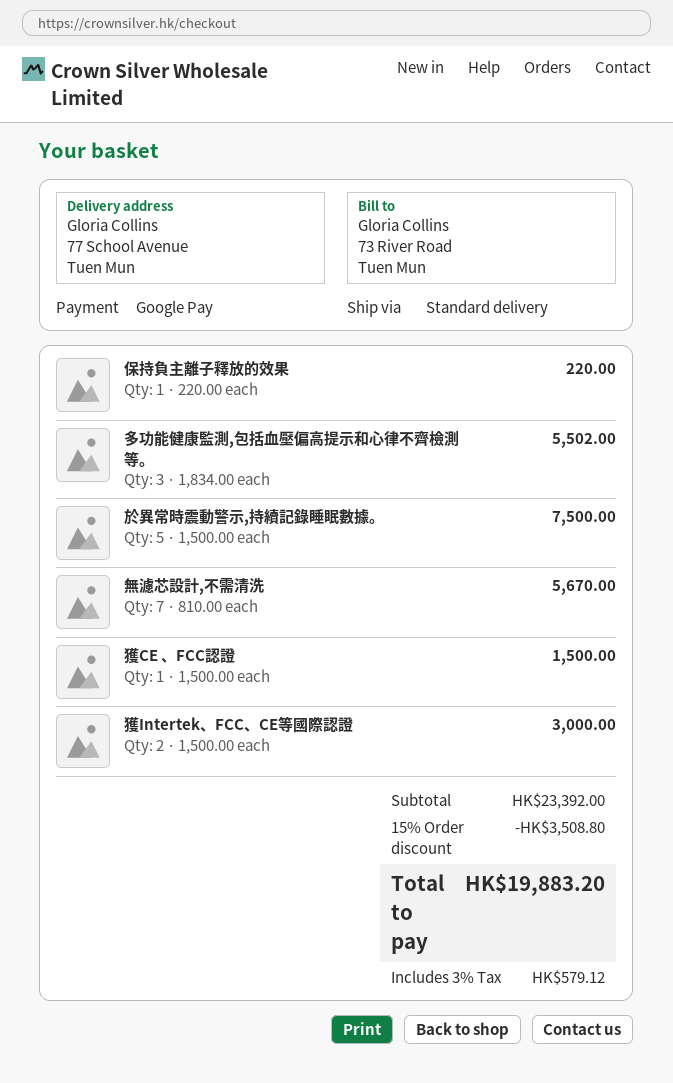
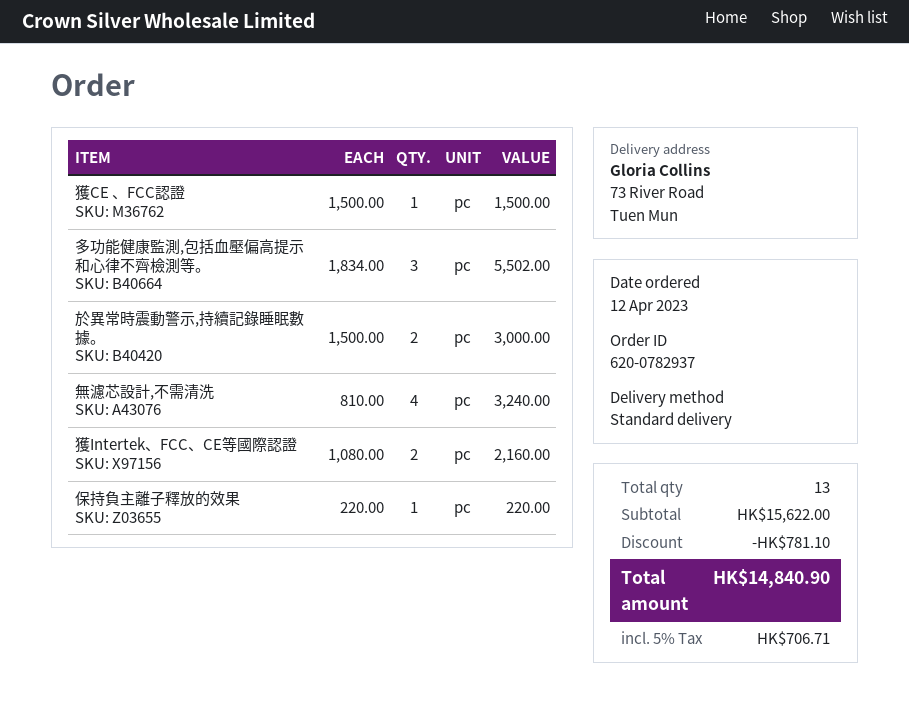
ship to: 77 School Avenue, Tuen Mun -> 73 River Road, Tuen Mun
於異常時震動警示,持續記錄睡眠數據。: 5 x 1500.00 = 7500.00 -> 2 x 1500.00 = 3000.00
無濾芯設計,不需清洗: 7 x 810.00 = 5670.00 -> 4 x 810.00 = 3240.00
獲Intertek、FCC、CE等國際認證: 2 x 1500.00 = 3000.00 -> 2 x 1080.00 = 2160.00
subtotal: 23392.00 -> 15622.00
discount: 3508.80 -> 781.10
tax: 3% = 579.12 -> 5% = 706.71
total: 19883.20 -> 14840.90

